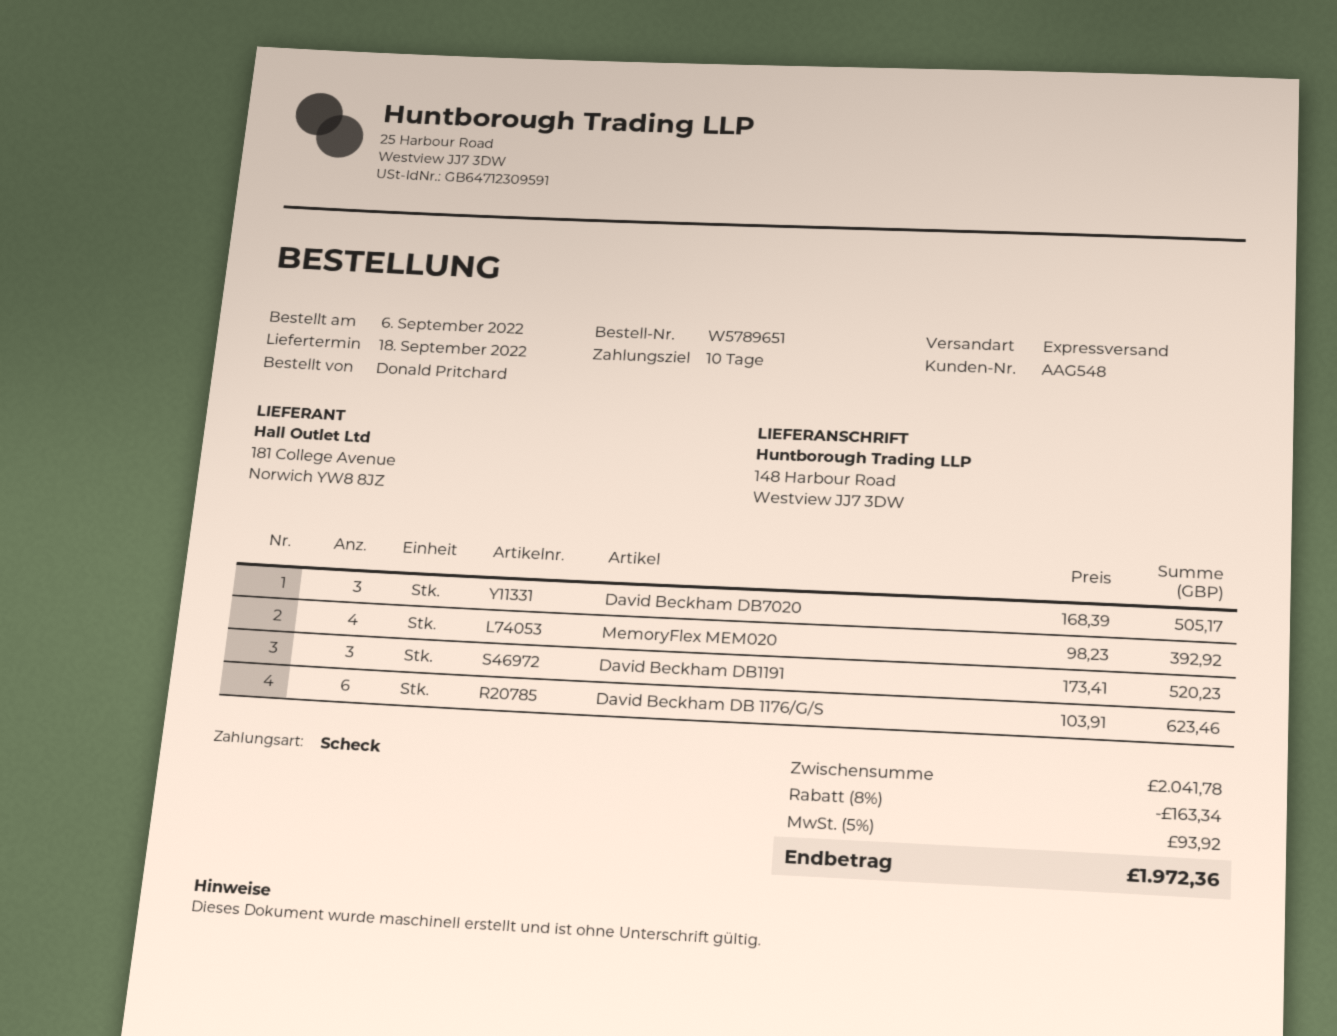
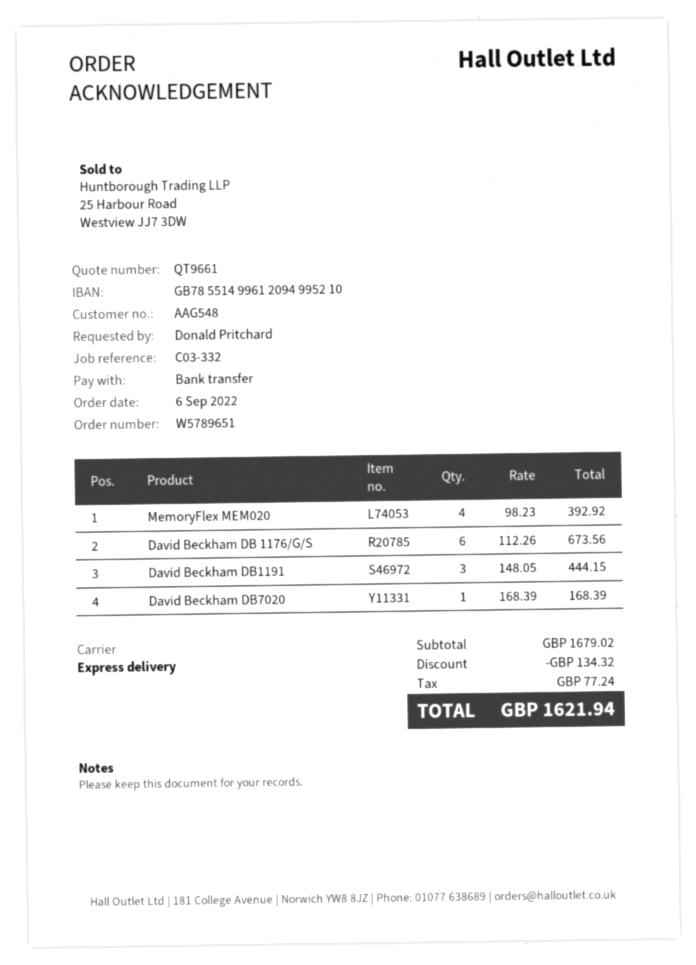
payment method: cheque -> bank transfer
David Beckham DB7020: 3 x 168.39 = 505.17 -> 1 x 168.39 = 168.39
David Beckham DB1191: 3 x 173.41 = 520.23 -> 3 x 148.05 = 444.15
David Beckham DB 1176/G/S: 6 x 103.91 = 623.46 -> 6 x 112.26 = 673.56
subtotal: 2041.78 -> 1679.02
discount: 163.34 -> 134.32
tax: 93.92 -> 77.24
total: 1972.36 -> 1621.94

